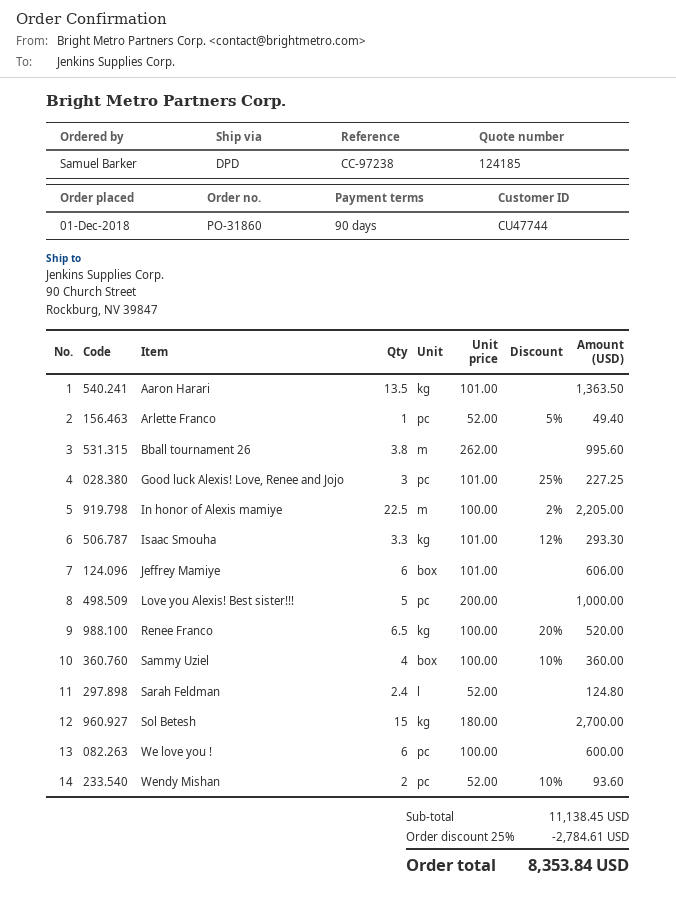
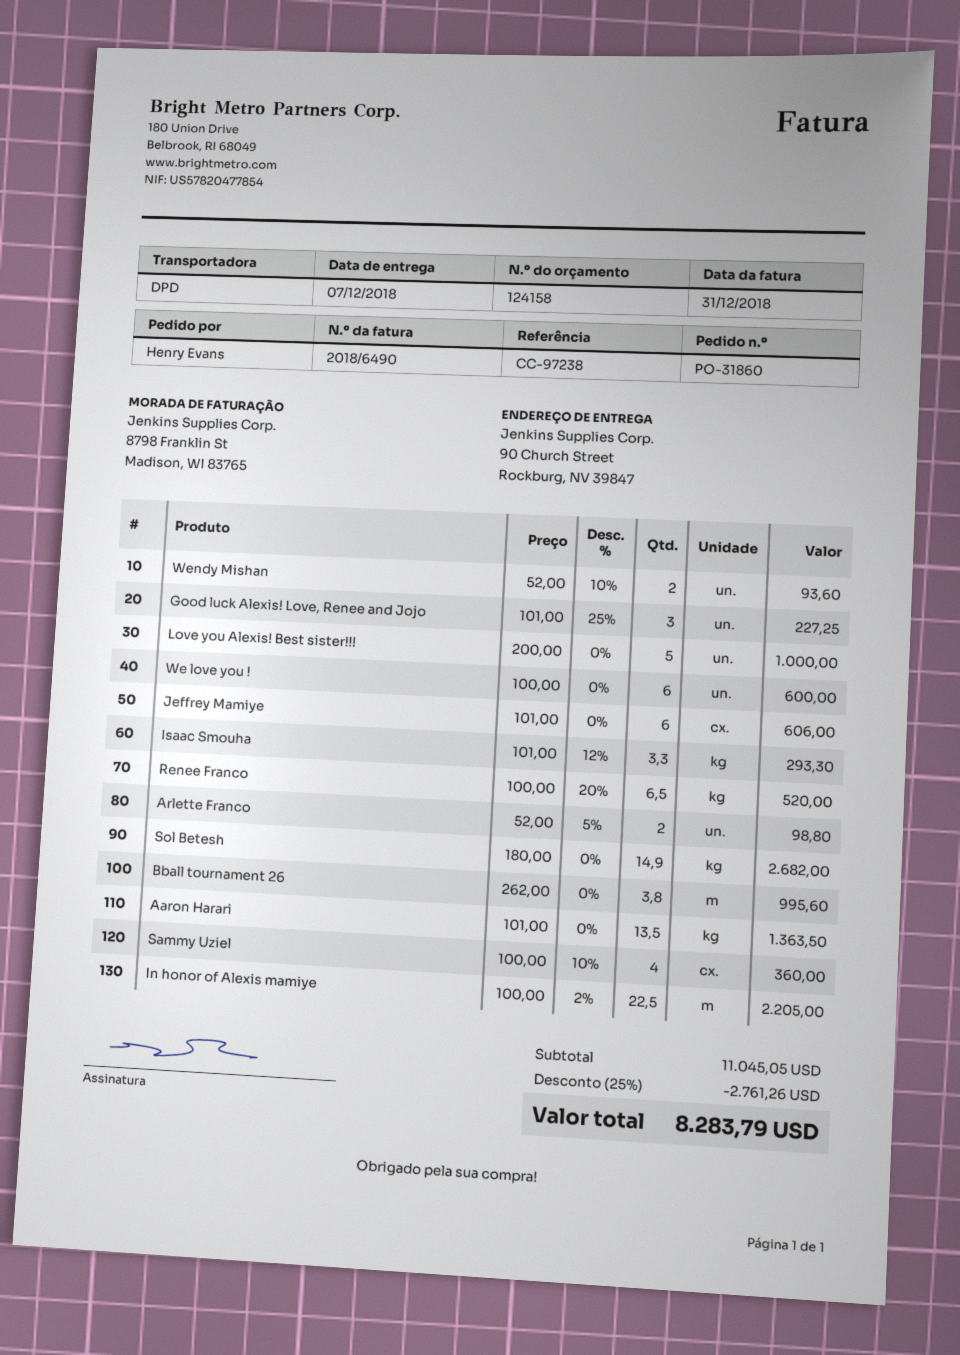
quote number: 124185 -> 124158
ordered by: Samuel Barker -> Henry Evans
Arlette Franco: 1 x 52.00 - 5% = 49.40 -> 2 x 52.00 - 5% = 98.80
Sarah Feldman: 2.4 x 52.00 = 124.80 -> none
Sol Betesh: 15 x 180.00 = 2700.00 -> 14.9 x 180.00 = 2682.00
subtotal: 11138.45 -> 11045.05
discount: 25% = 2784.61 -> 25% = 2761.26
total: 8353.84 -> 8283.79

